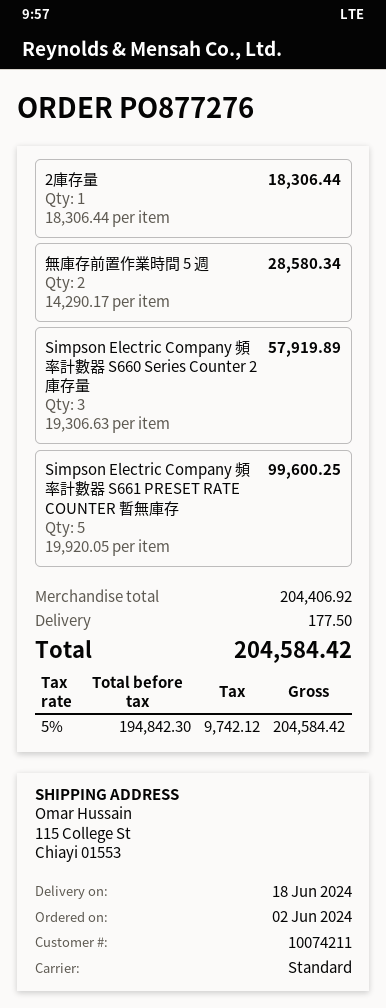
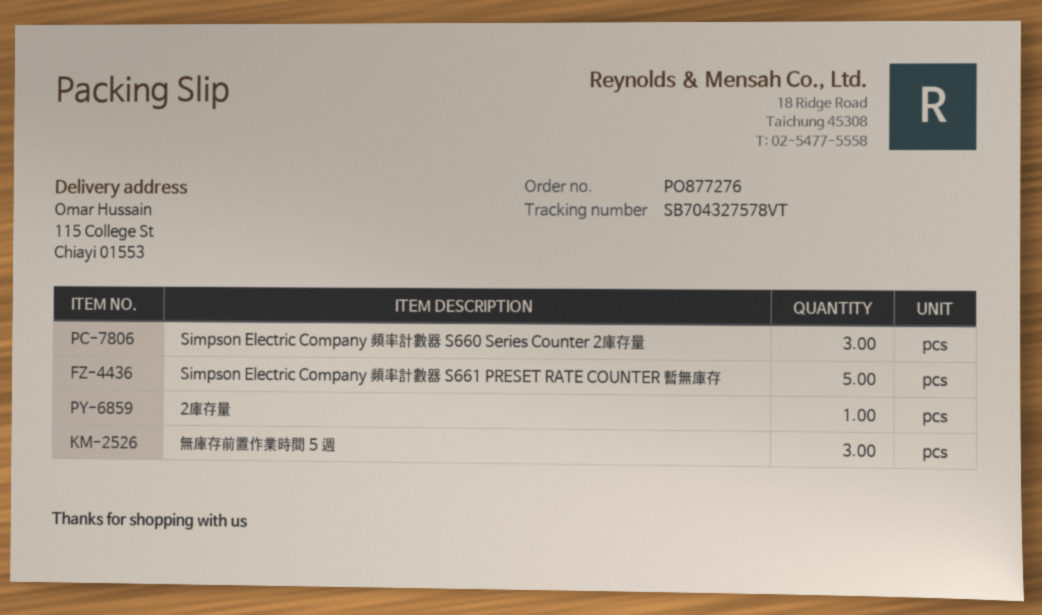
無庫存前置作業時間 5 週: 2 -> 3

